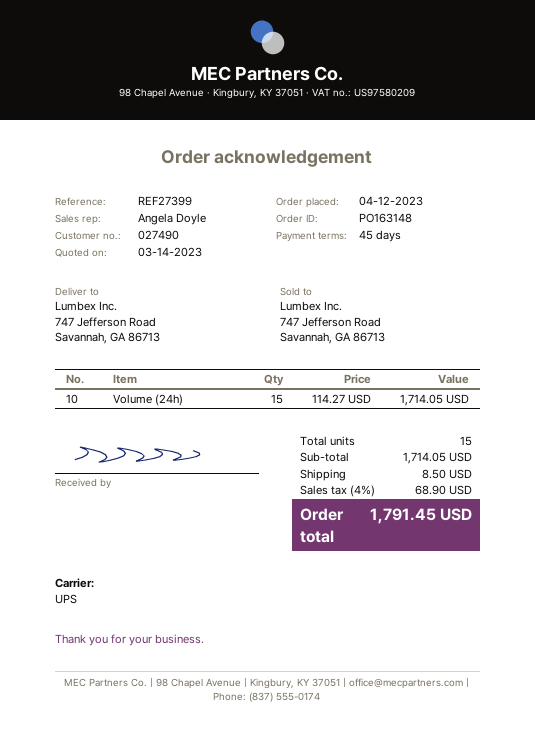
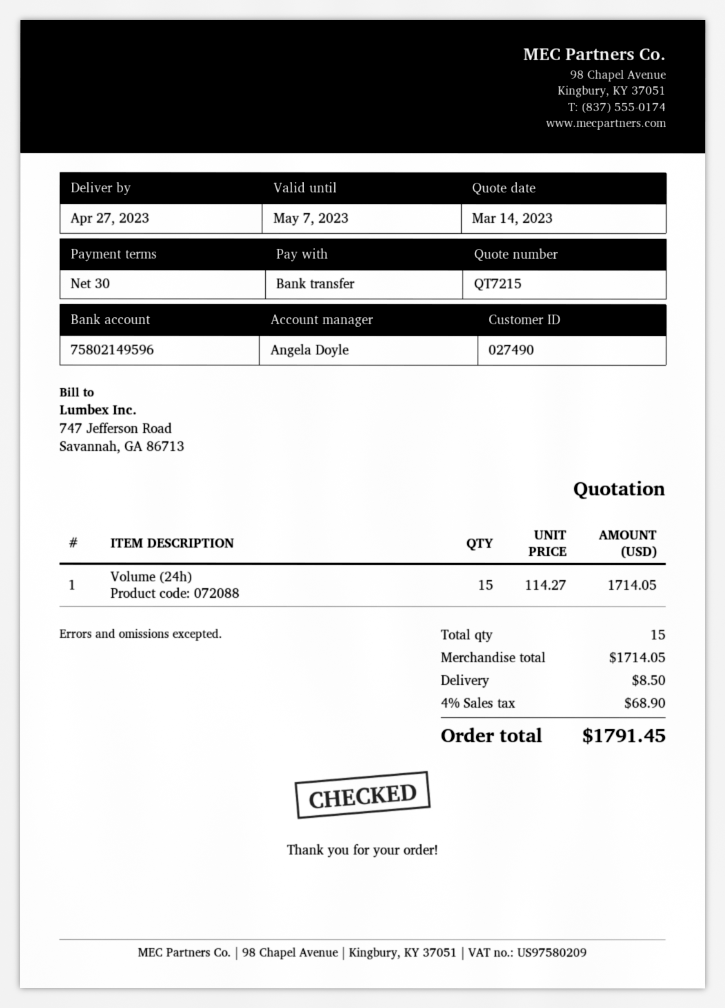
payment terms: 45 days -> 30 days

